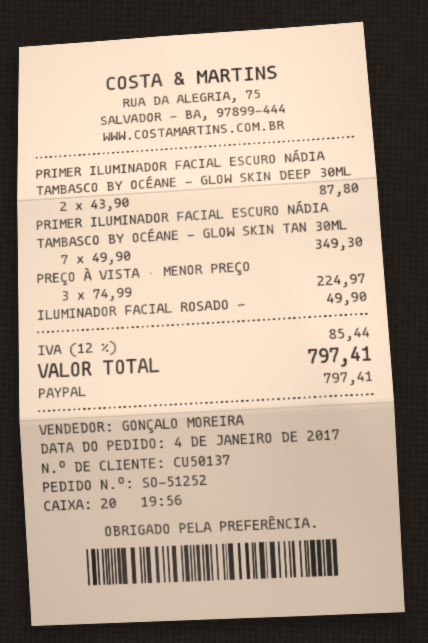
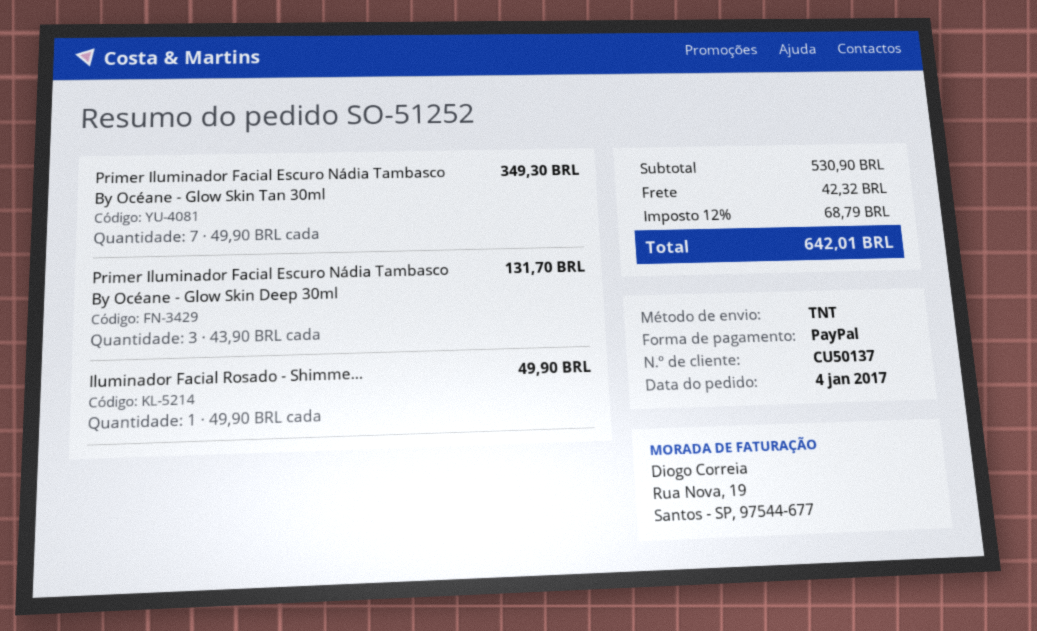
PRIMER ILUMINADOR FACIAL ESCURO NÁDIA TAMBASCO BY OCÉANE - GLOW SKIN DEEP 30ML: 2 x 43.90 = 87.80 -> 3 x 43.90 = 131.70
PREÇO À VISTA · MENOR PREÇO: 3 x 74.99 = 224.97 -> none
shipping: none -> 42.32
tax: 12% = 85.44 -> 12% = 68.79
total: 797.41 -> 642.01

